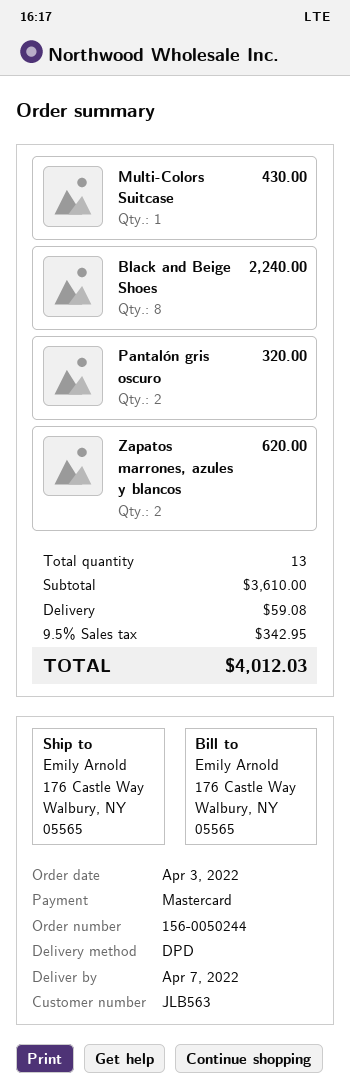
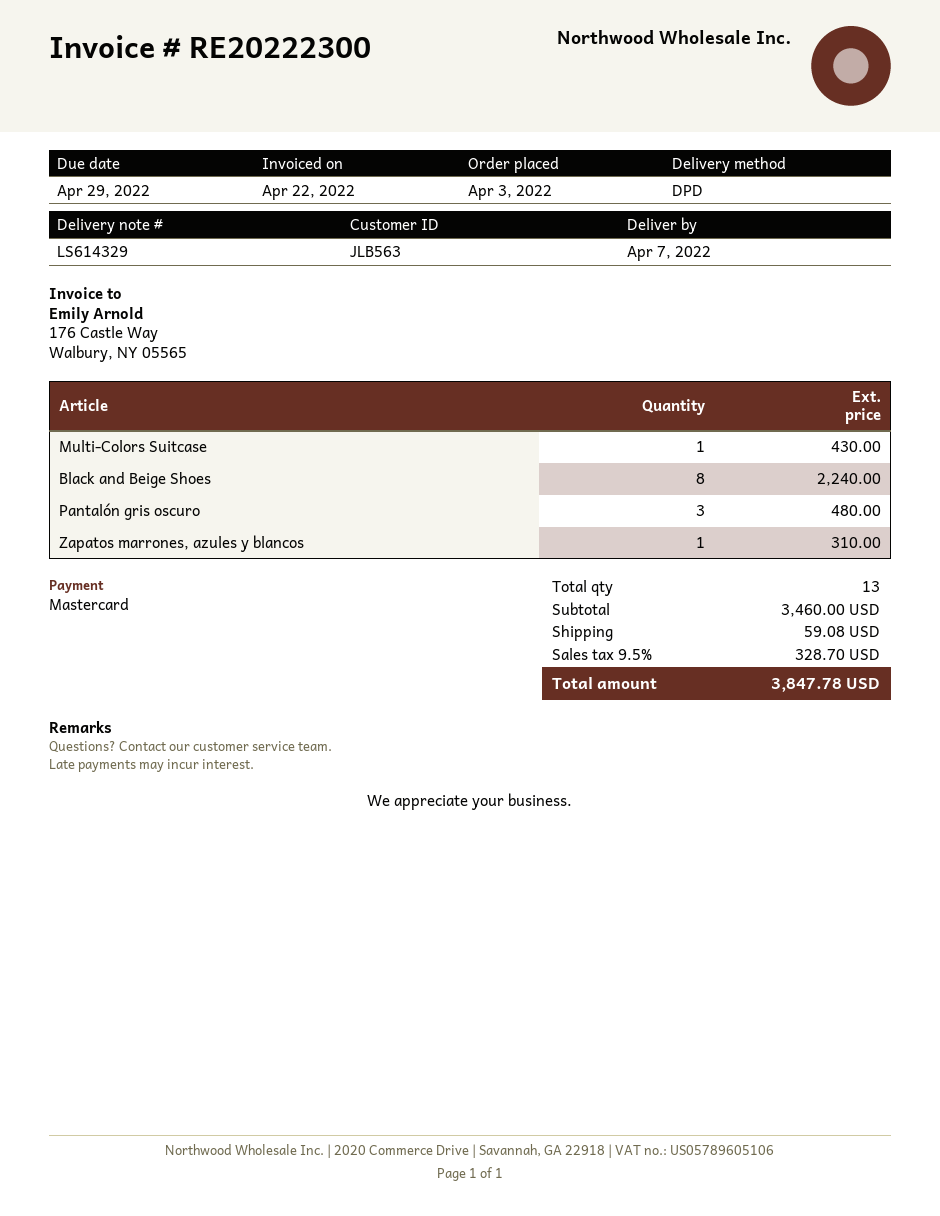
Pantalón gris oscuro: 2 for 320.00 -> 3 for 480.00
Zapatos marrones, azules y blancos: 2 for 620.00 -> 1 for 310.00
subtotal: 3610.00 -> 3460.00
tax: 9.5% = 342.95 -> 9.5% = 328.70
total: 4012.03 -> 3847.78

